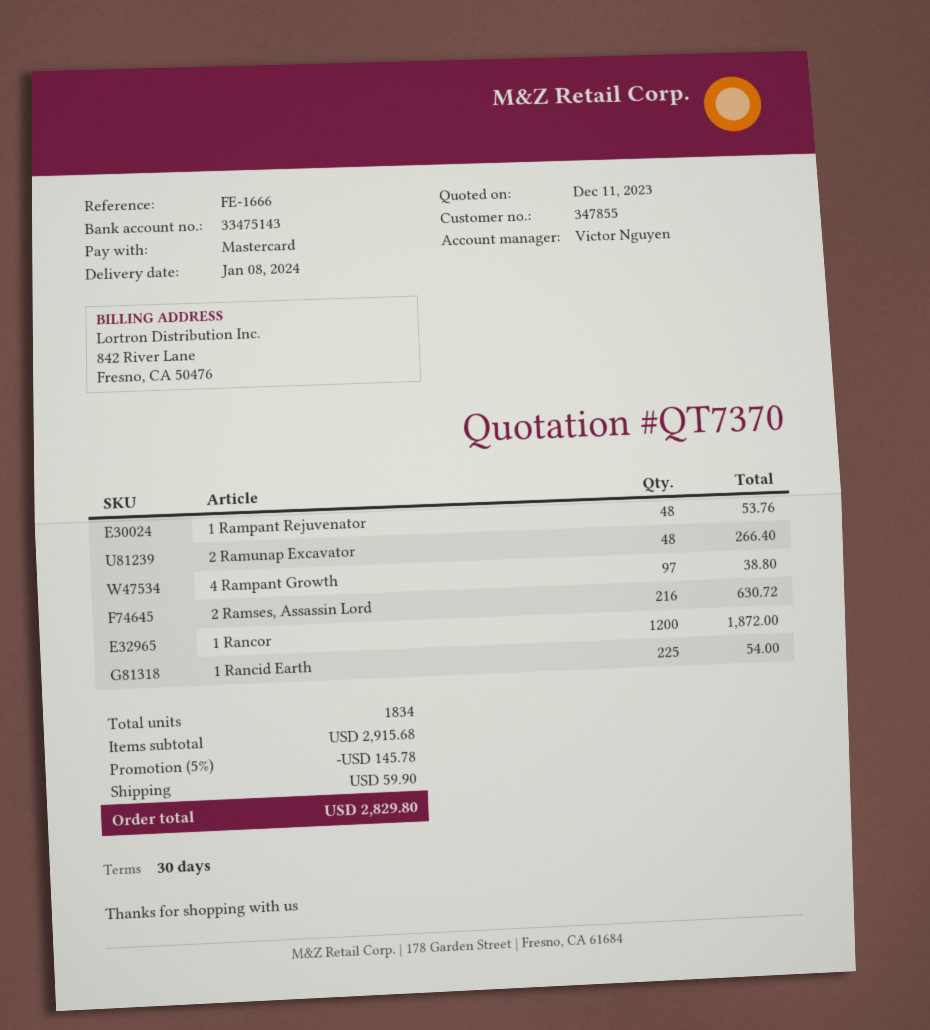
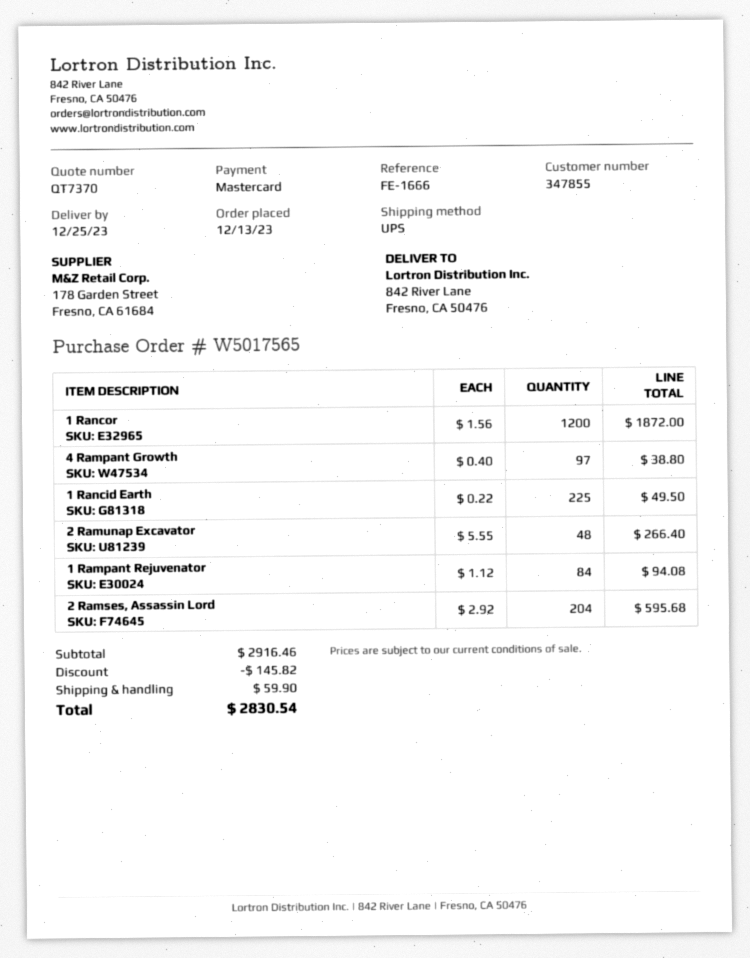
delivery date: 2024-01-08 -> 2023-12-25
1 Rampant Rejuvenator: 48 for 53.76 -> 84 for 94.08
2 Ramses, Assassin Lord: 216 for 630.72 -> 204 for 595.68
1 Rancid Earth: 225 for 54.00 -> 225 for 49.50
subtotal: 2915.68 -> 2916.46
discount: 145.78 -> 145.82
total: 2829.80 -> 2830.54

